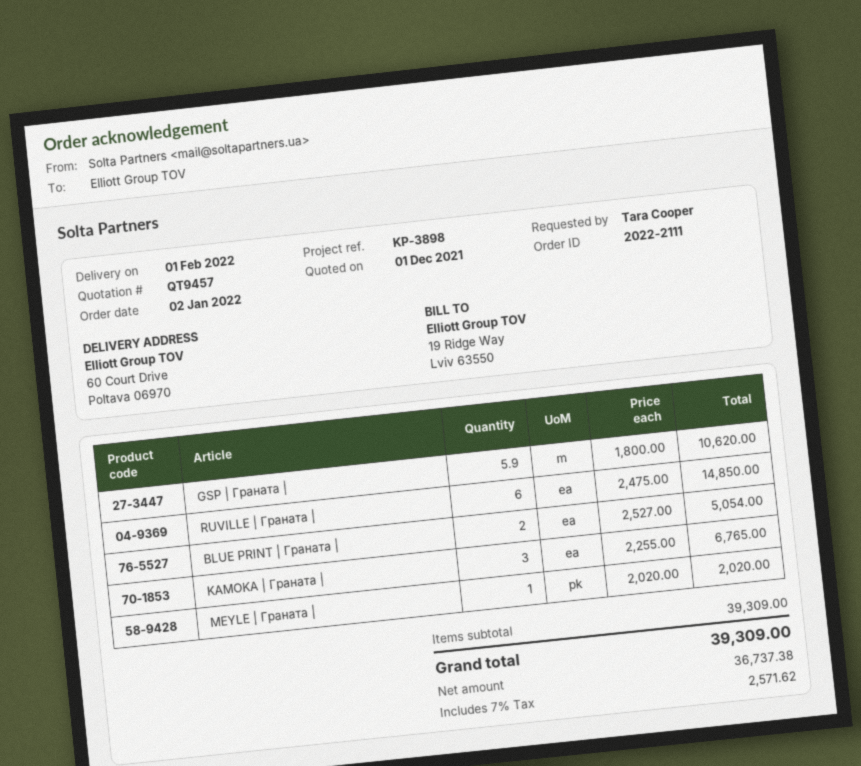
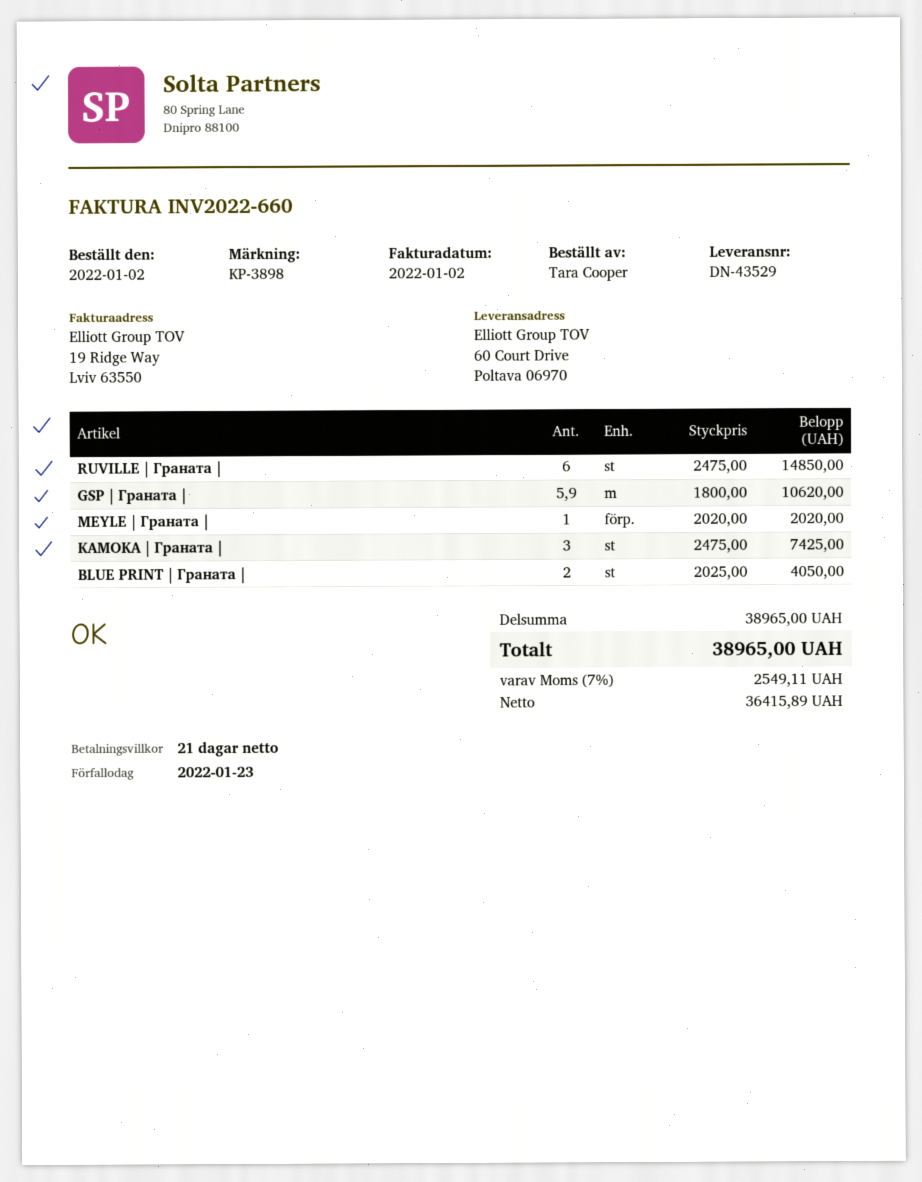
BLUE PRINT | Граната |: 2 x 2527.00 = 5054.00 -> 2 x 2025.00 = 4050.00
KAMOKA | Граната |: 3 x 2255.00 = 6765.00 -> 3 x 2475.00 = 7425.00
subtotal: 39309.00 -> 38965.00
net: 36737.38 -> 36415.89
tax: 7% = 2571.62 -> 7% = 2549.11
total: 39309.00 -> 38965.00

